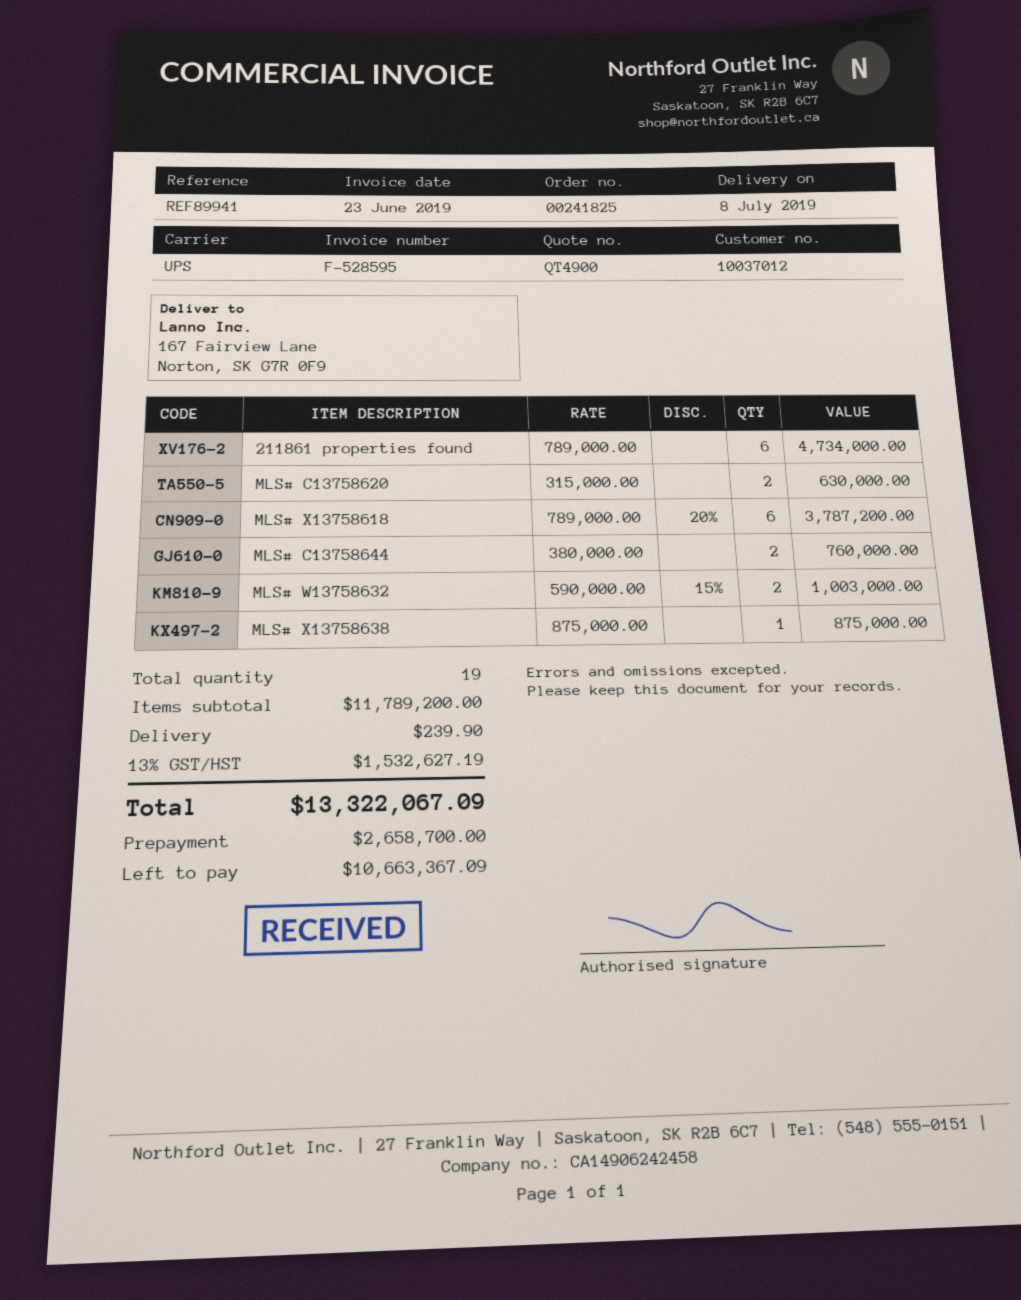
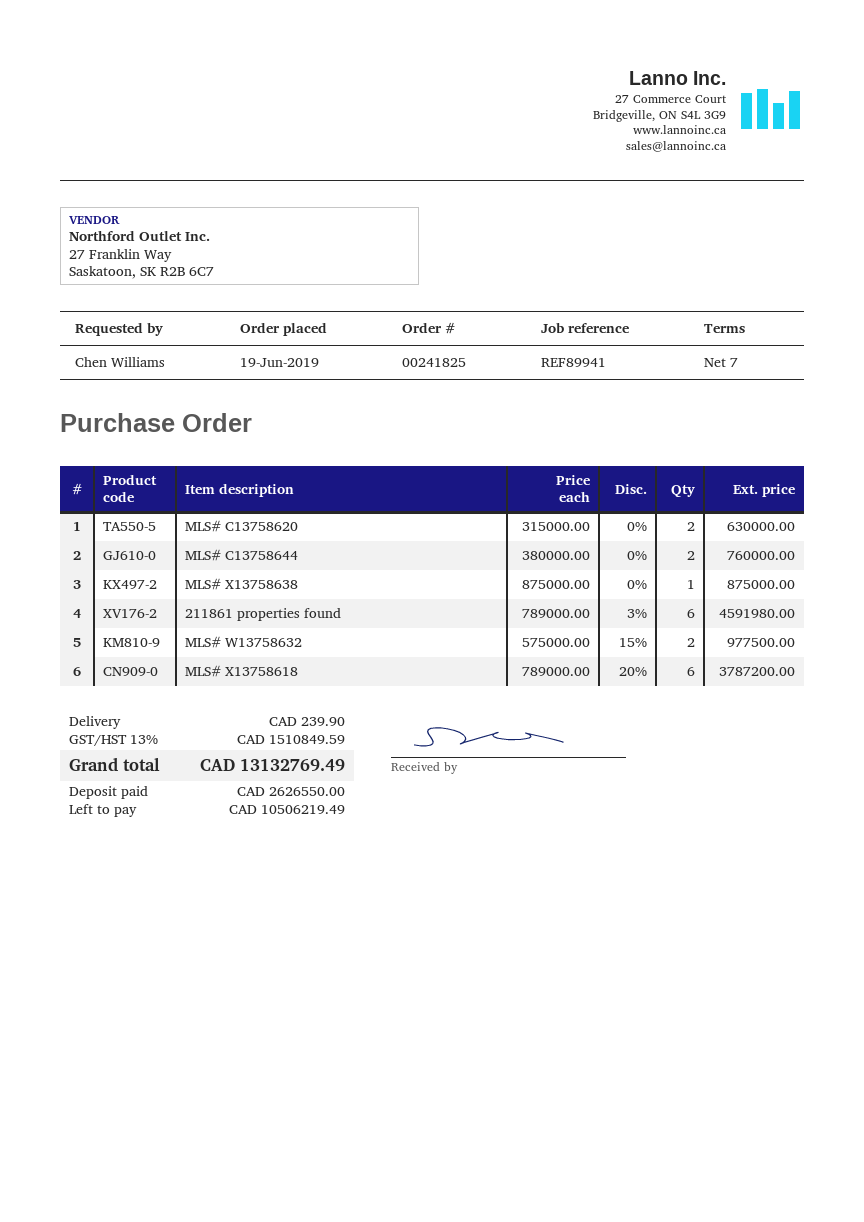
211861 properties found: 6 x 789000.00 = 4734000.00 -> 6 x 789000.00 - 3% = 4591980.00
MLS# W13758632: 2 x 590000.00 - 15% = 1003000.00 -> 2 x 575000.00 - 15% = 977500.00
tax: 13% = 1532627.19 -> 13% = 1510849.59
total: 13322067.09 -> 13132769.49
deposit: 2658700.00 -> 2626550.00
balance: 10663367.09 -> 10506219.49

